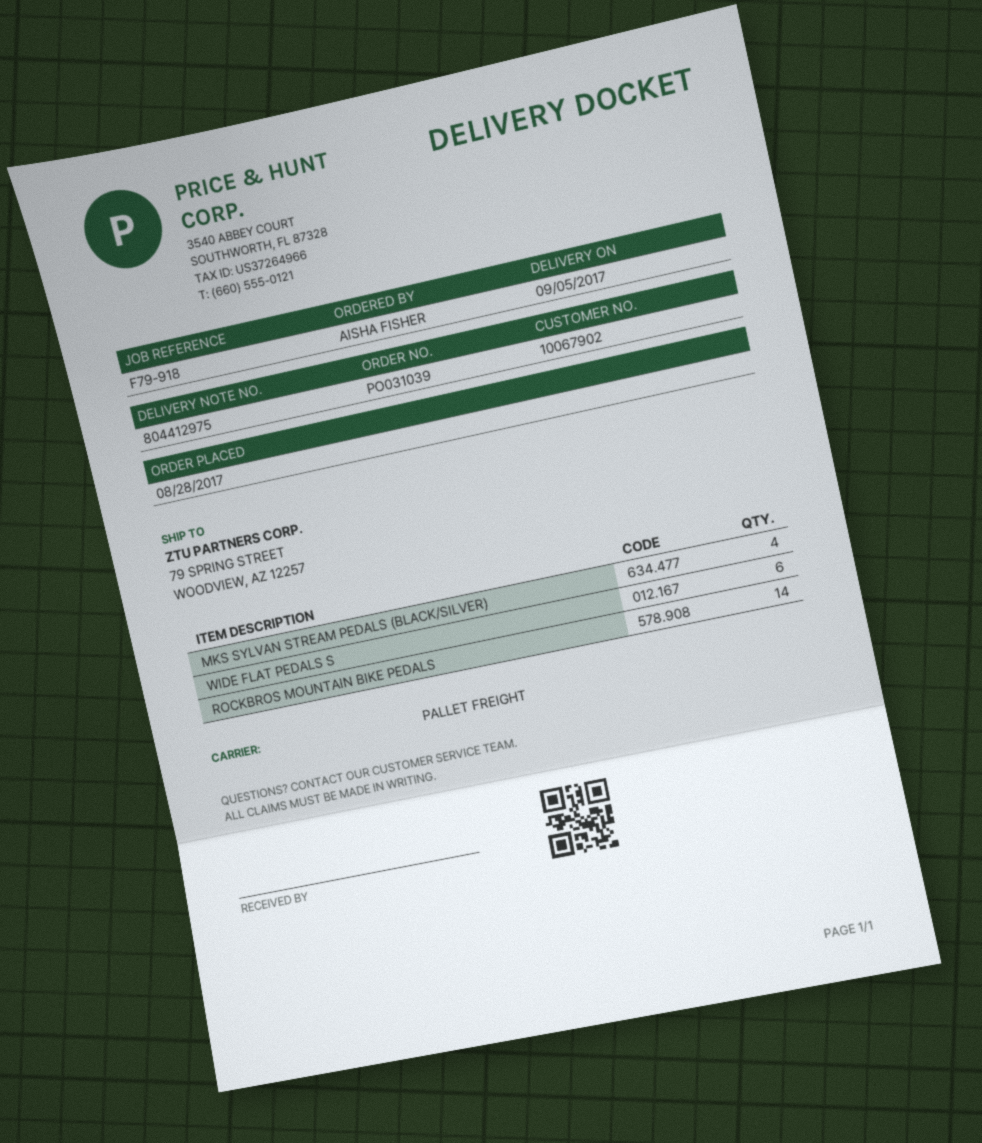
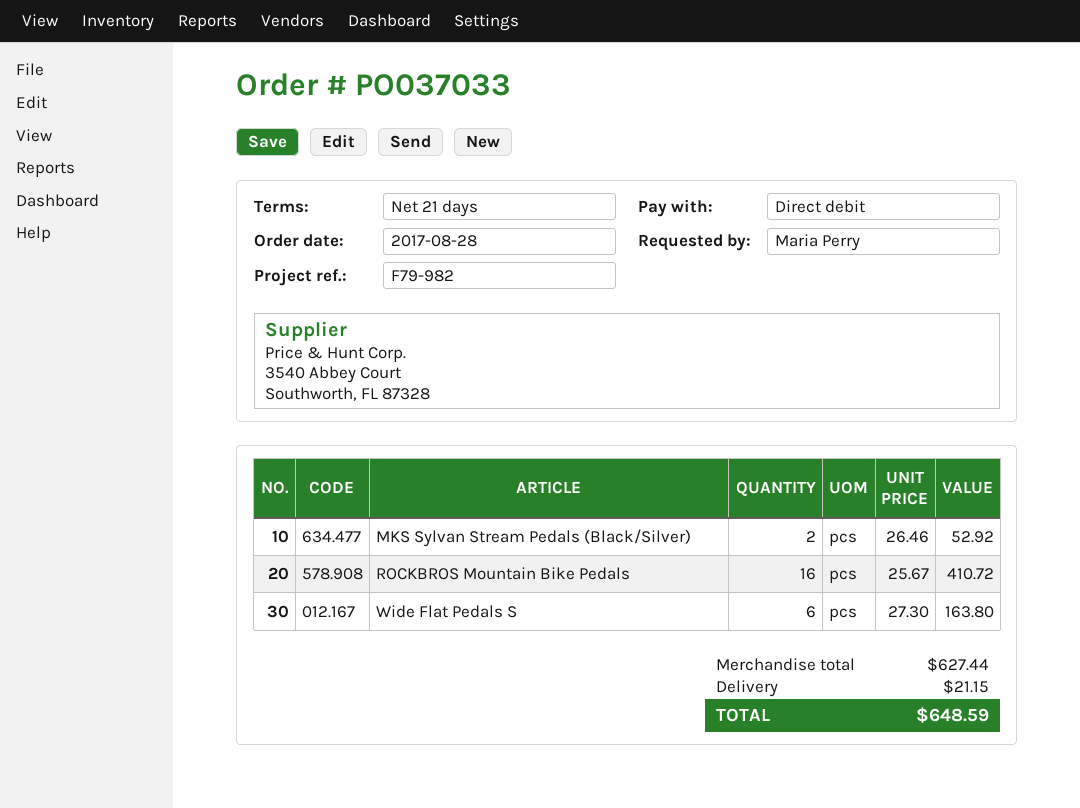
order number: PO031039 -> PO037033
reference: F79-918 -> F79-982
ordered by: AISHA FISHER -> Maria Perry
MKS SYLVAN STREAM PEDALS (BLACK/SILVER): 4 -> 2
ROCKBROS MOUNTAIN BIKE PEDALS: 14 -> 16

